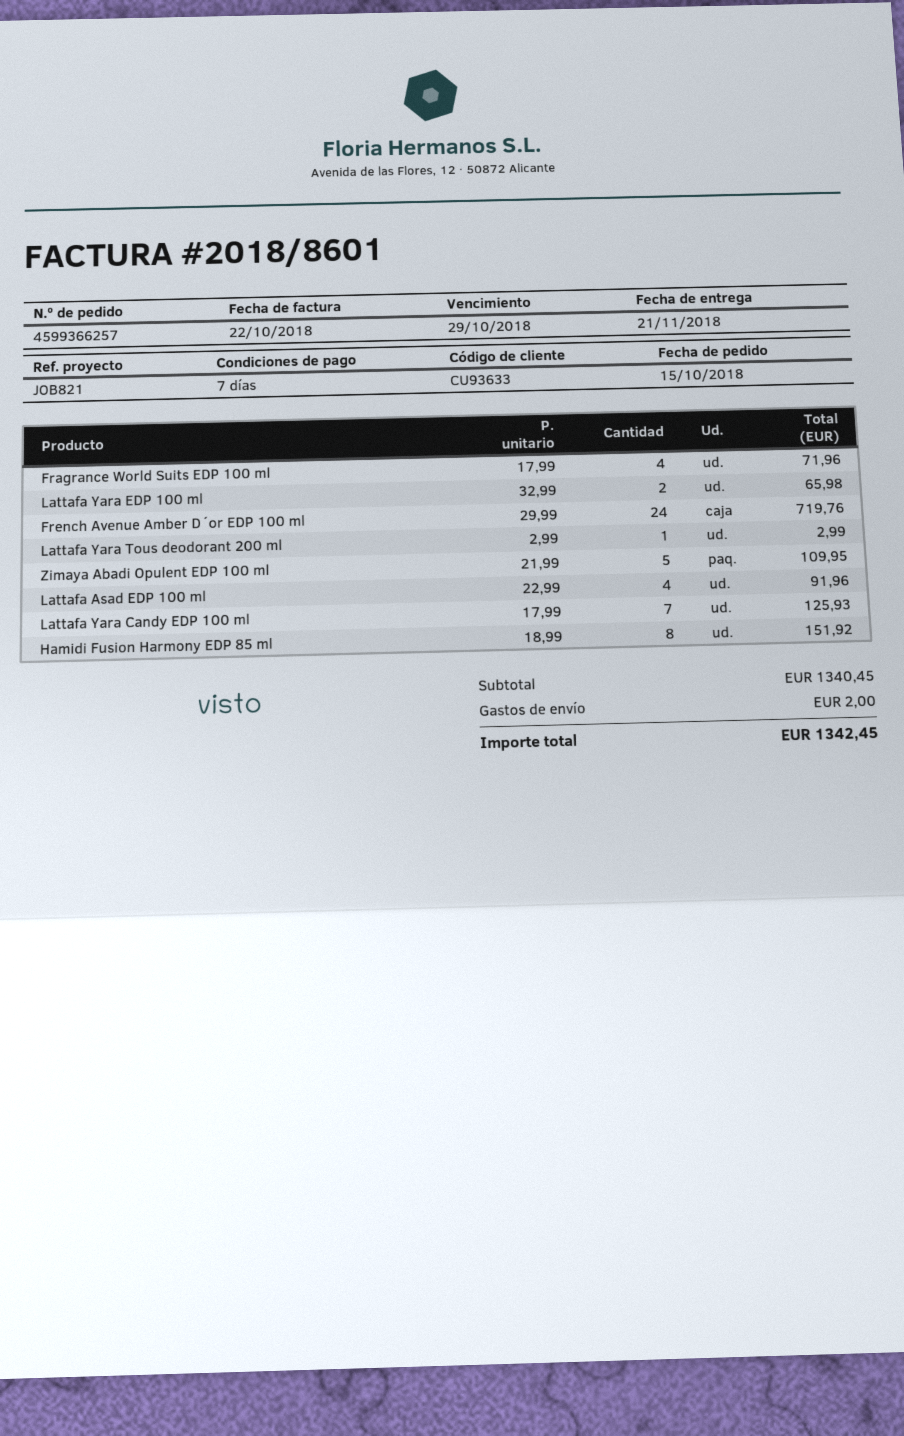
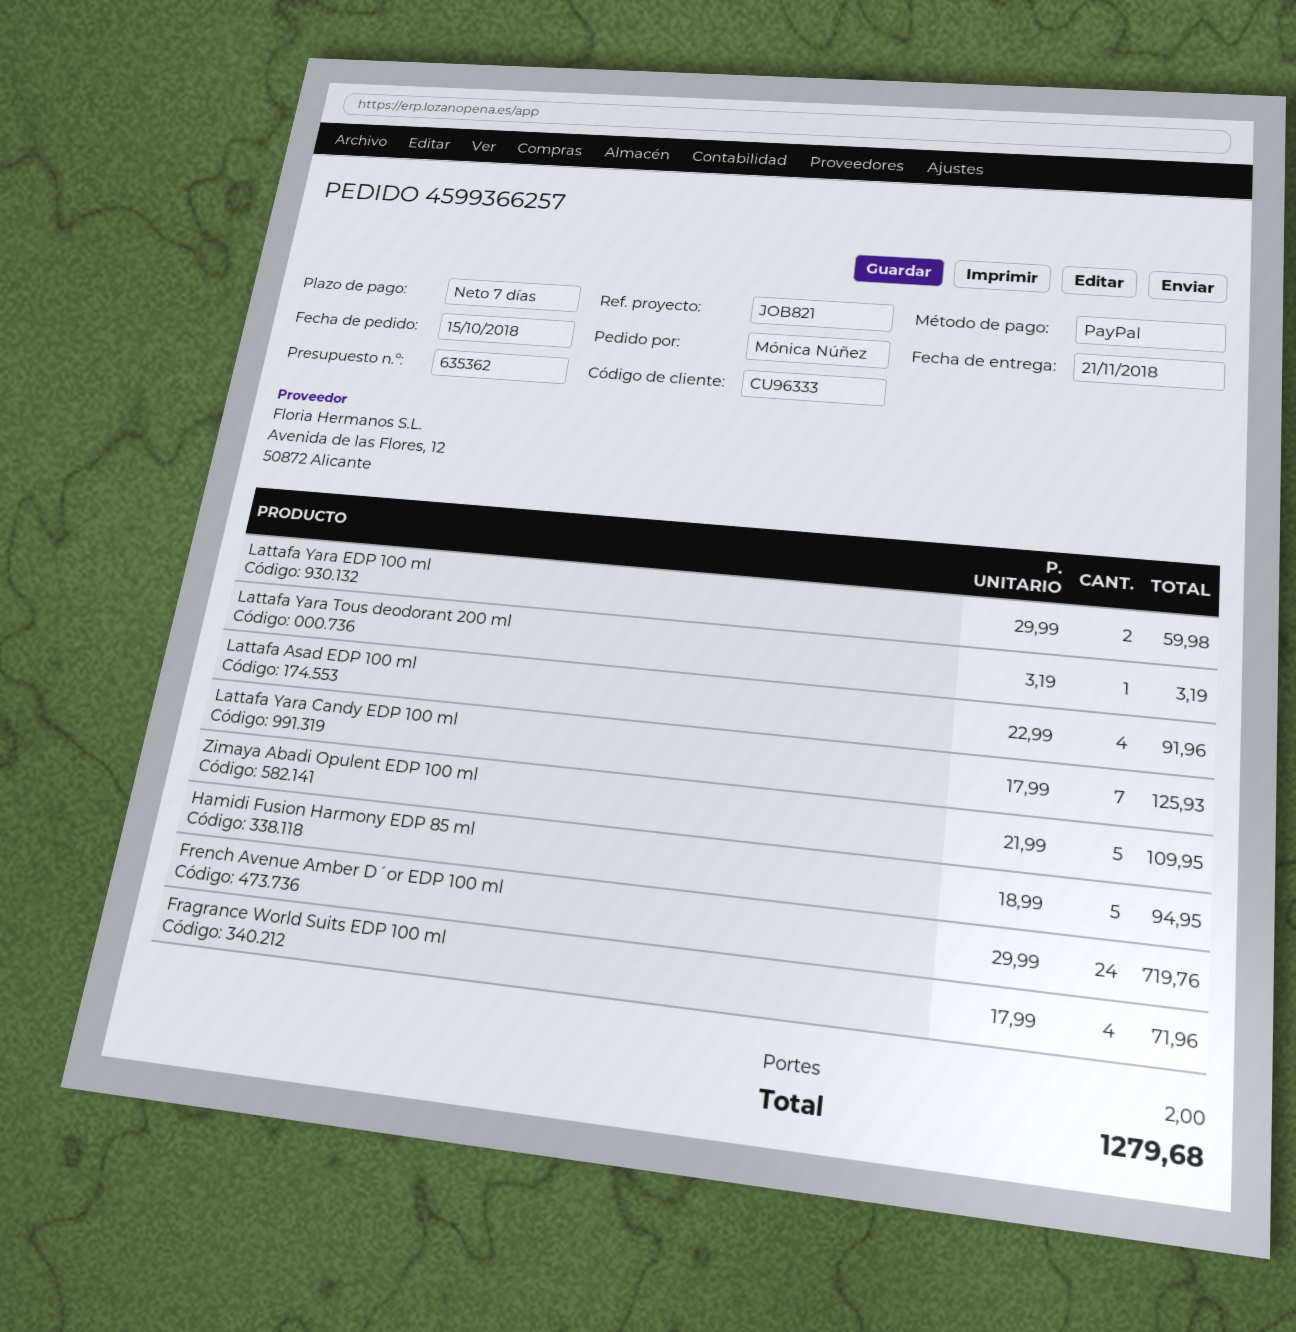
customer number: CU93633 -> CU96333
Lattafa Yara EDP 100 ml: 2 x 32.99 = 65.98 -> 2 x 29.99 = 59.98
Lattafa Yara Tous deodorant 200 ml: 1 x 2.99 = 2.99 -> 1 x 3.19 = 3.19
Hamidi Fusion Harmony EDP 85 ml: 8 x 18.99 = 151.92 -> 5 x 18.99 = 94.95
total: 1342.45 -> 1279.68

